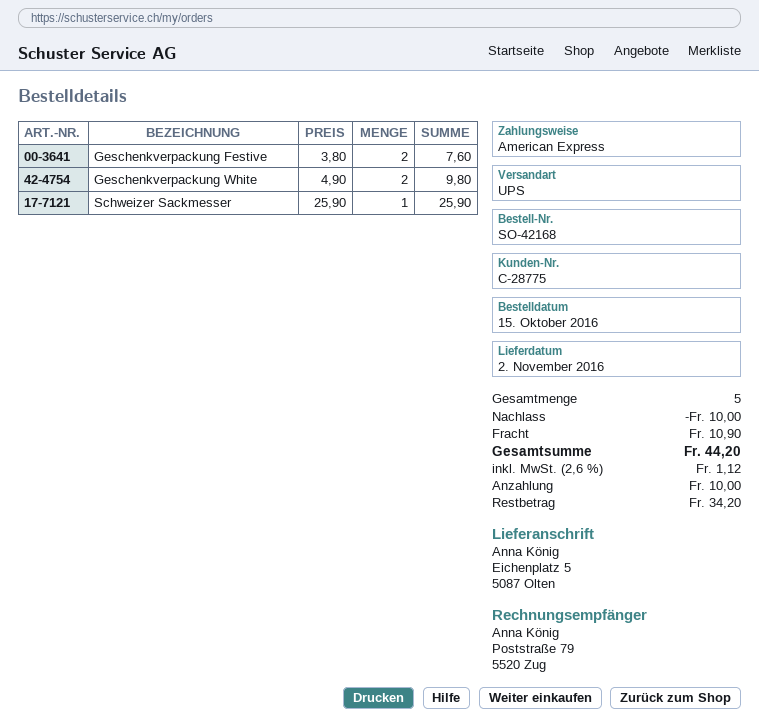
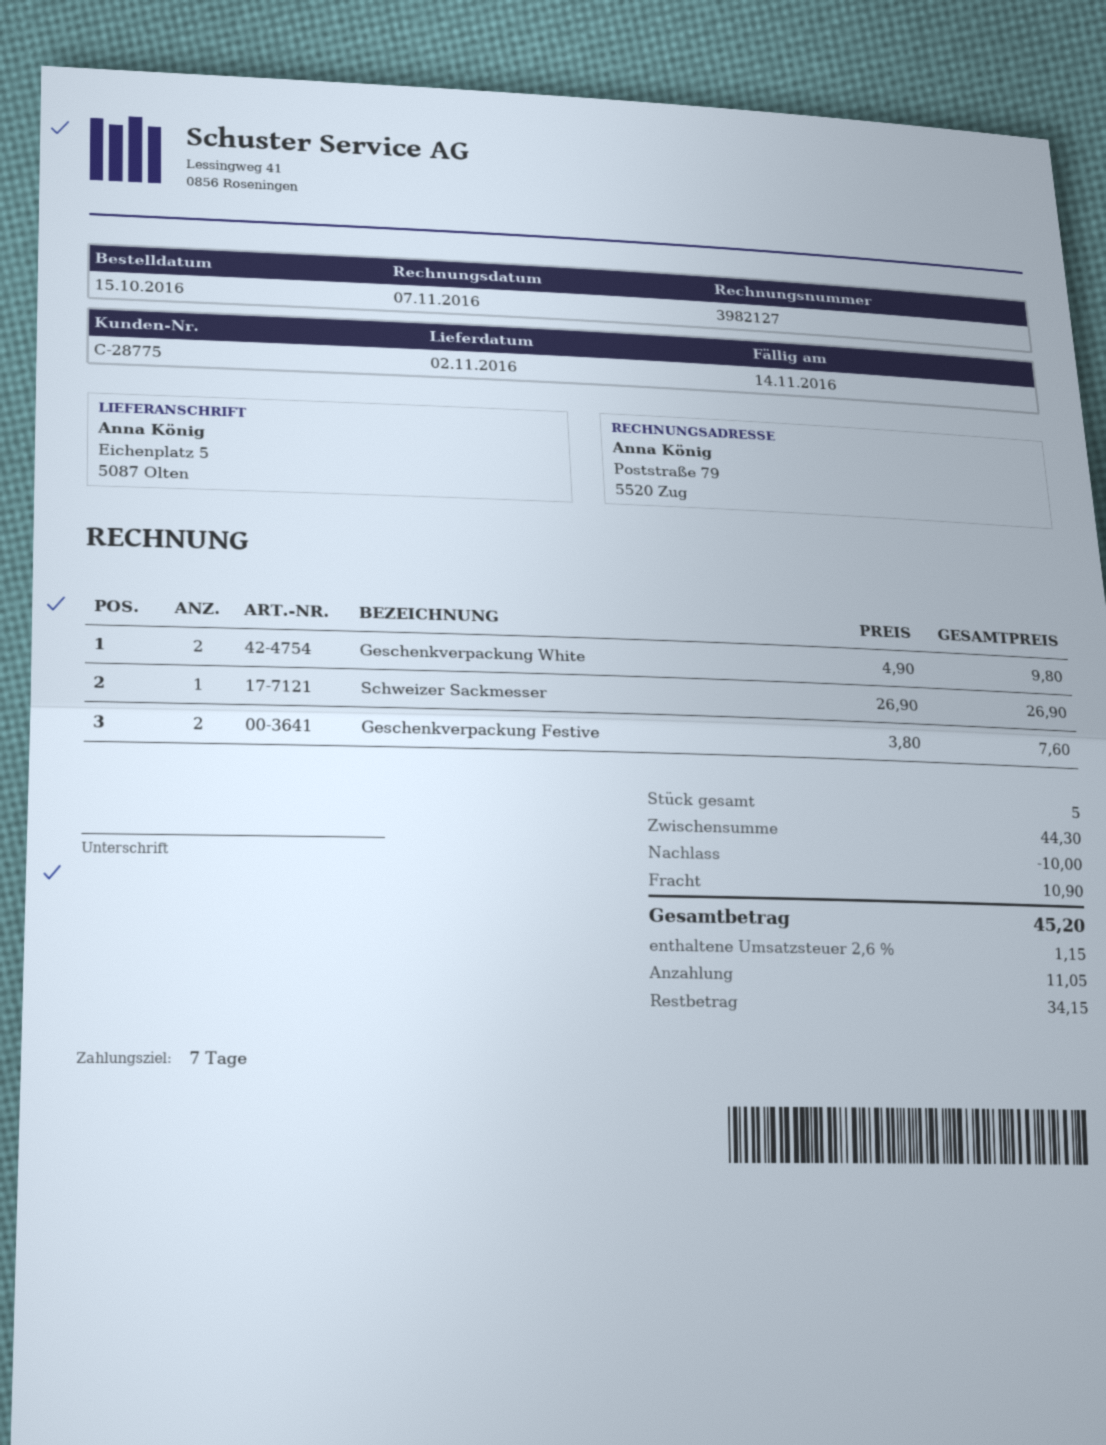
Schweizer Sackmesser: 1 x 25.90 = 25.90 -> 1 x 26.90 = 26.90
tax: 2.6% = 1.12 -> 2.6% = 1.15
total: 44.20 -> 45.20
deposit: 10.00 -> 11.05
balance: 34.20 -> 34.15

